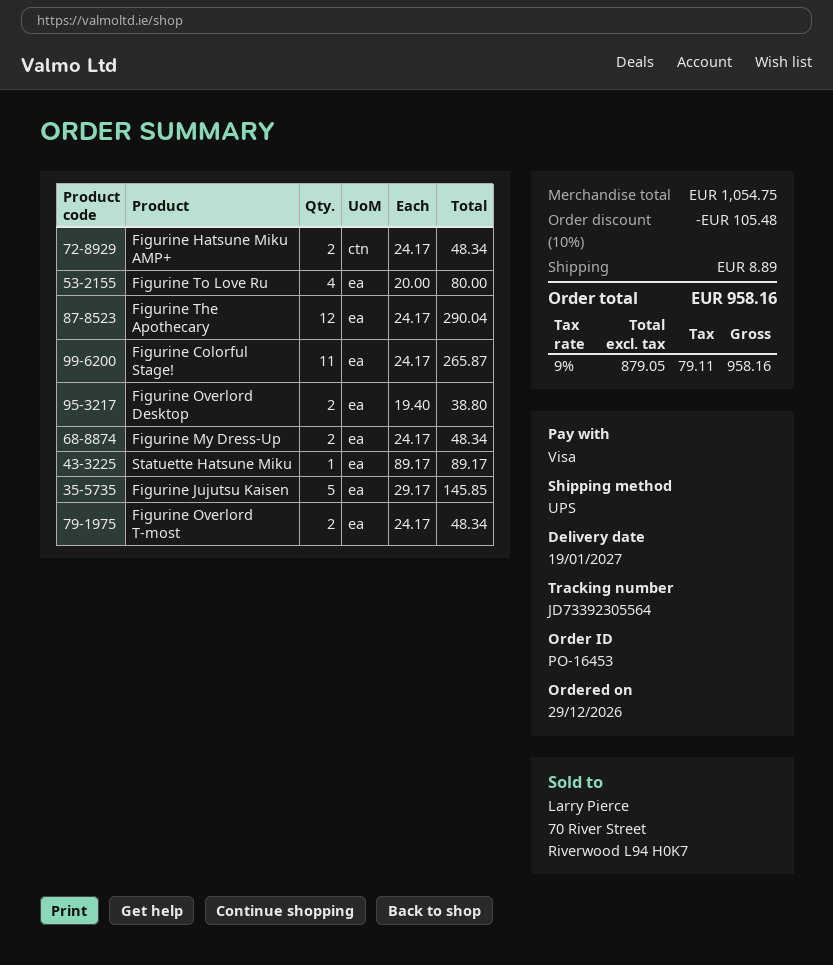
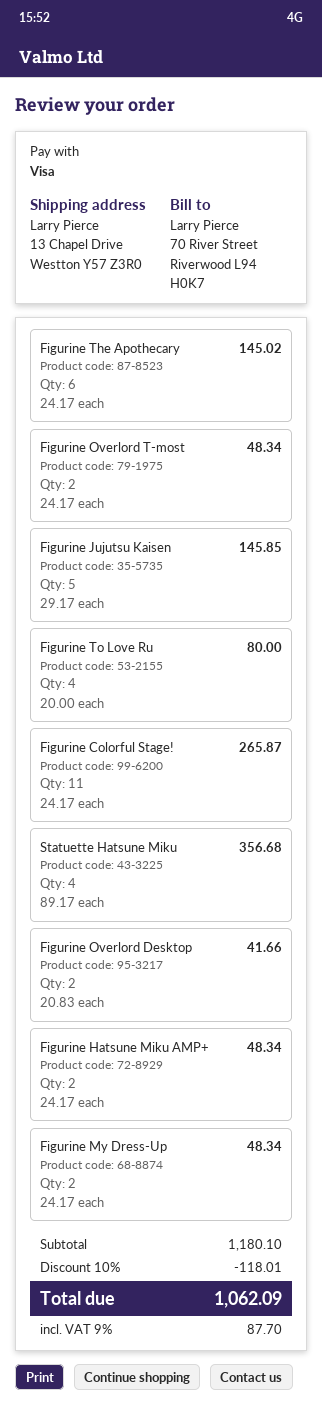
Figurine The Apothecary: 12 x 24.17 = 290.04 -> 6 x 24.17 = 145.02
Figurine Overlord Desktop: 2 x 19.40 = 38.80 -> 2 x 20.83 = 41.66
Statuette Hatsune Miku: 1 x 89.17 = 89.17 -> 4 x 89.17 = 356.68
subtotal: 1054.75 -> 1180.10
discount: 10% = 105.48 -> 10% = 118.01
shipping: 8.89 -> none
tax: 9% = 79.11 -> 9% = 87.70
total: 958.16 -> 1062.09

